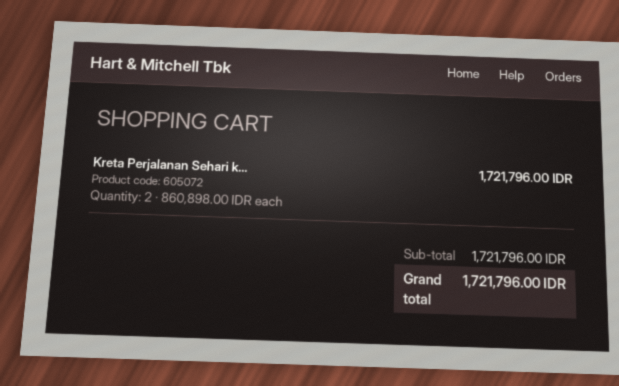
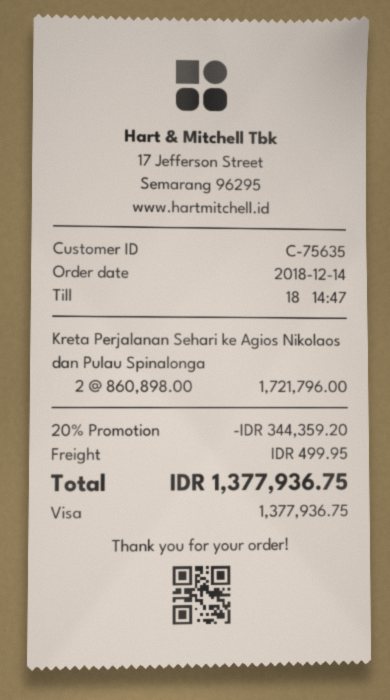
discount: none -> 20% = 344359.20
shipping: none -> 499.95
total: 1721796.00 -> 1377936.75

